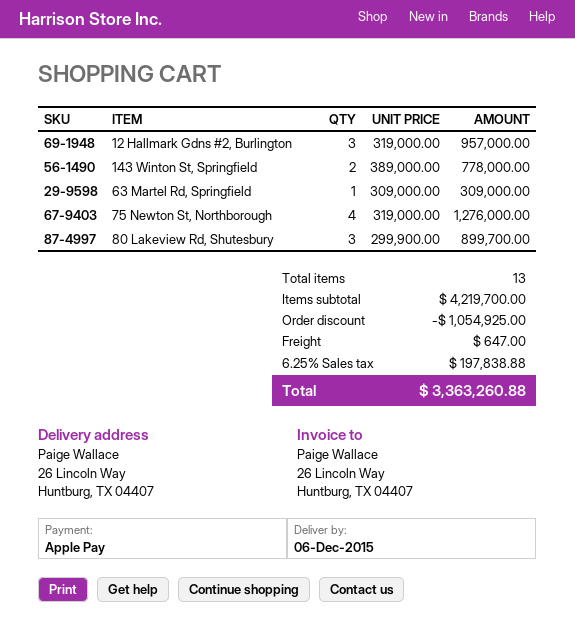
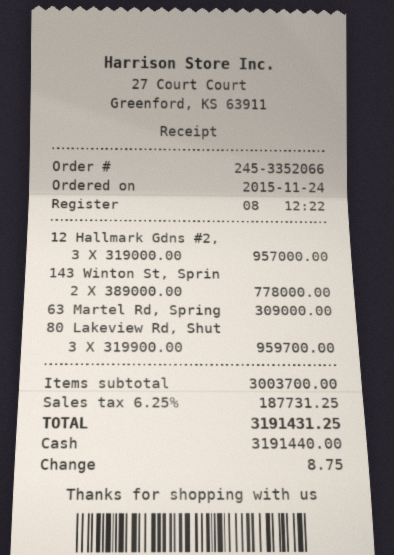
payment method: Apple Pay -> cash
75 Newton St, Northborough: 4 x 319000.00 = 1276000.00 -> none
80 Lakeview Rd, Shutesbury: 3 x 299900.00 = 899700.00 -> 3 x 319900.00 = 959700.00
subtotal: 4219700.00 -> 3003700.00
discount: 1054925.00 -> none
shipping: 647.00 -> none
tax: 6.25% = 197838.88 -> 6.25% = 187731.25
total: 3363260.88 -> 3191431.25

